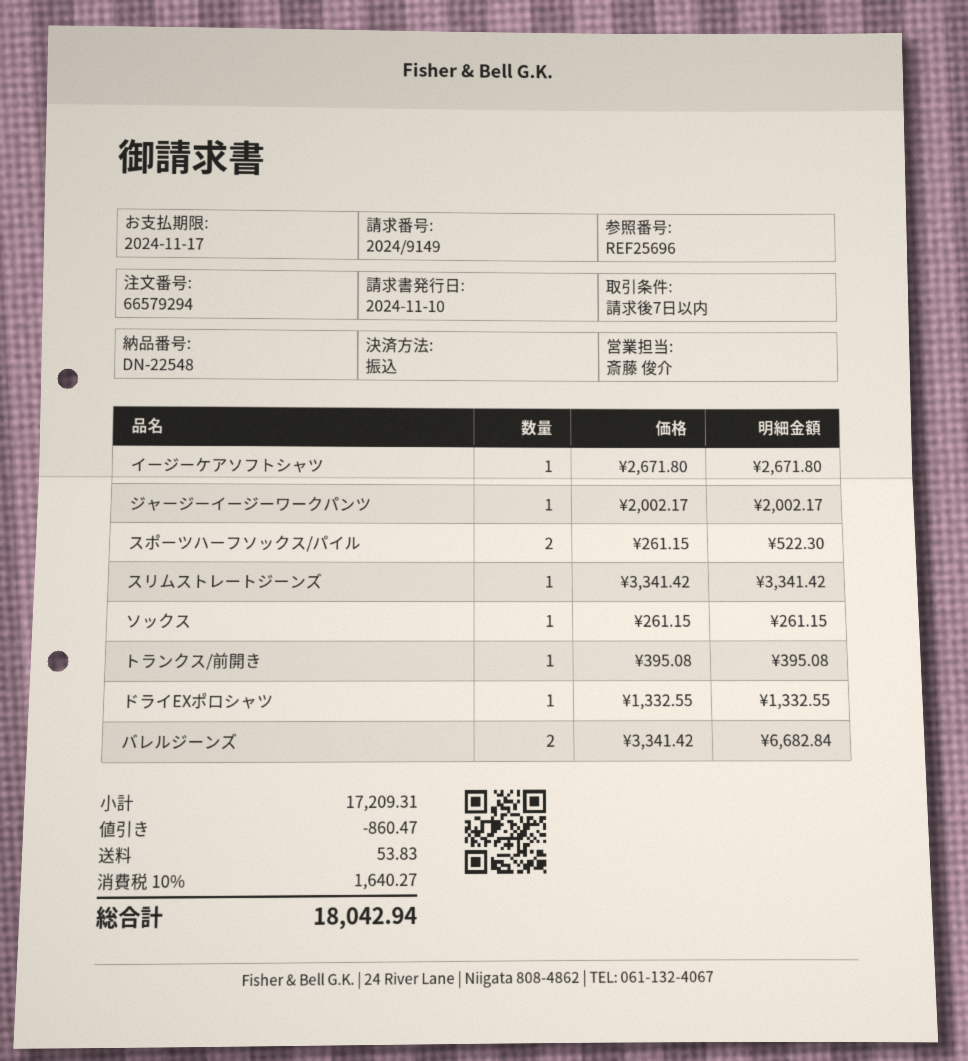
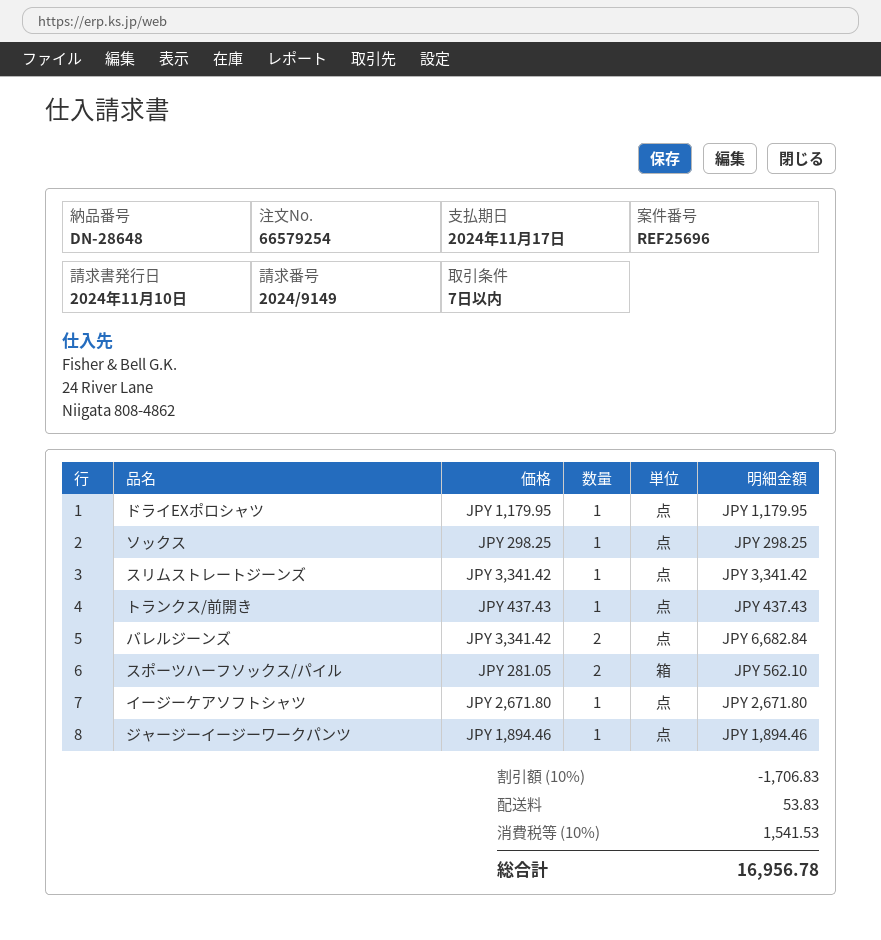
order number: 66579294 -> 66579254
delivery note number: DN-22548 -> DN-28648
ジャージーイージーワークパンツ: 1 x 2002.17 = 2002.17 -> 1 x 1894.46 = 1894.46
スポーツハーフソックス/パイル: 2 x 261.15 = 522.30 -> 2 x 281.05 = 562.10
ソックス: 1 x 261.15 = 261.15 -> 1 x 298.25 = 298.25
トランクス/前開き: 1 x 395.08 = 395.08 -> 1 x 437.43 = 437.43
ドライEXポロシャツ: 1 x 1332.55 = 1332.55 -> 1 x 1179.95 = 1179.95
discount: 860.47 -> 1706.83
tax: 10% = 1640.27 -> 10% = 1541.53
total: 18042.94 -> 16956.78

